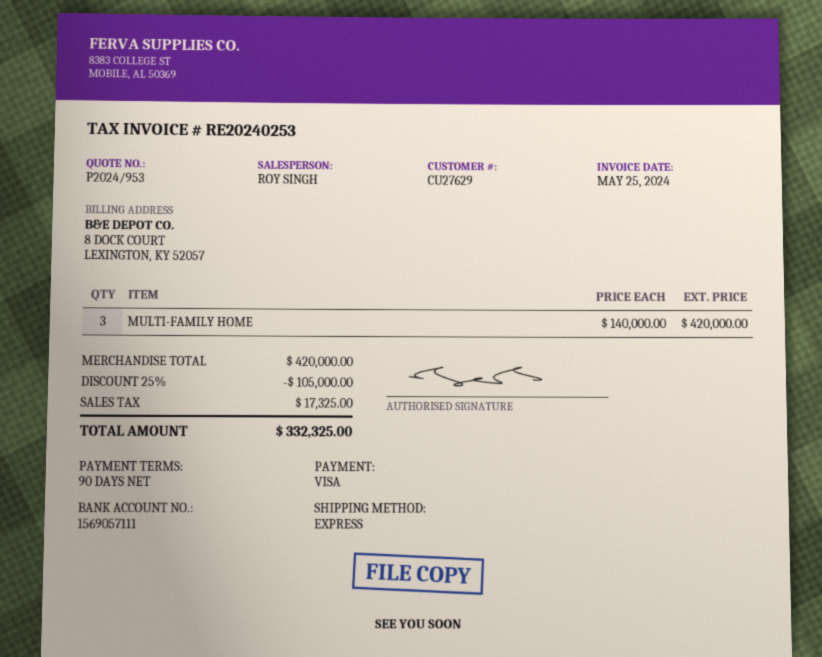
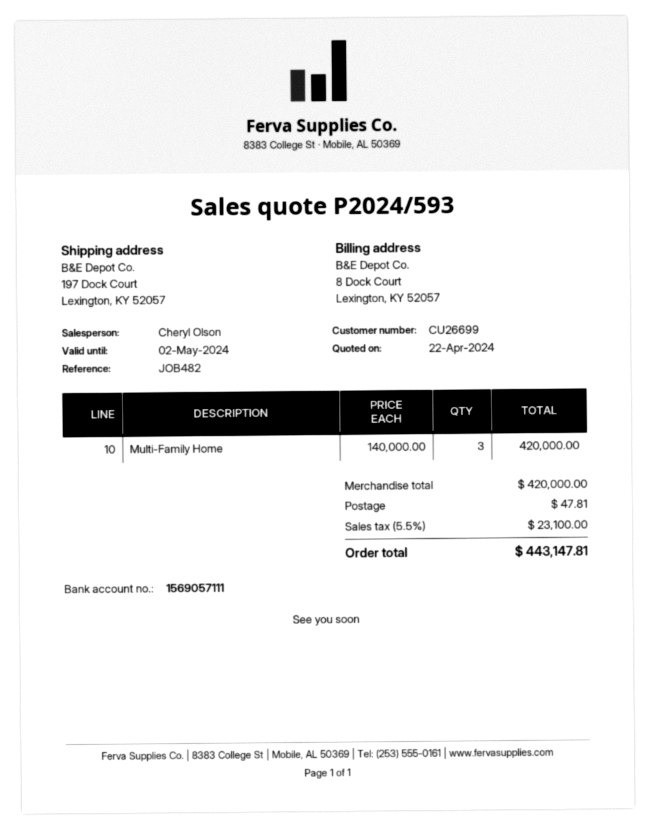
quote number: P2024/953 -> P2024/593
customer number: CU27629 -> CU26699
sales rep: ROY SINGH -> Cheryl Olson
discount: 25% = 105000.00 -> none
shipping: none -> 47.81
tax: 17325.00 -> 23100.00
total: 332325.00 -> 443147.81

